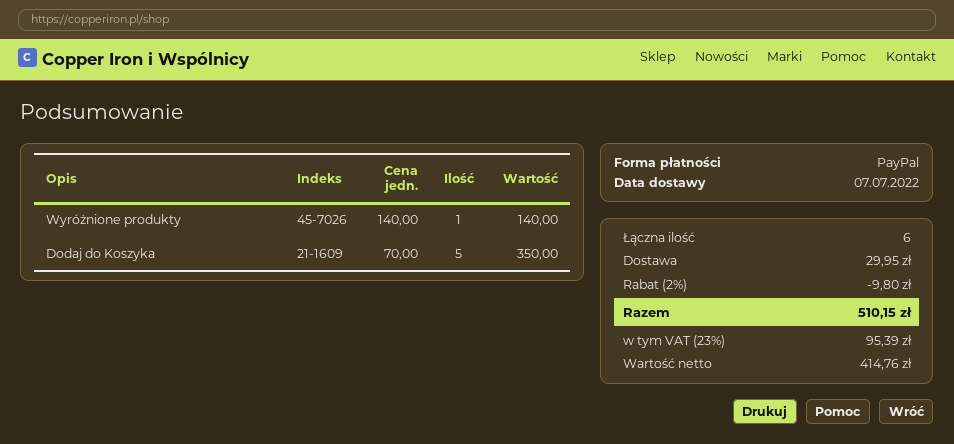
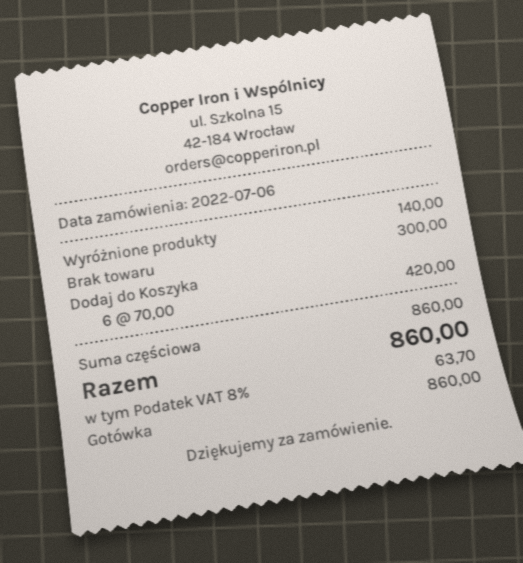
payment method: PayPal -> cash
Dodaj do Koszyka: 5 x 70.00 = 350.00 -> 6 x 70.00 = 420.00
Brak towaru: none -> 1 x 300.00 = 300.00
discount: 2% = 9.80 -> none
shipping: 29.95 -> none
tax: 23% = 95.39 -> 8% = 63.70
total: 510.15 -> 860.00

